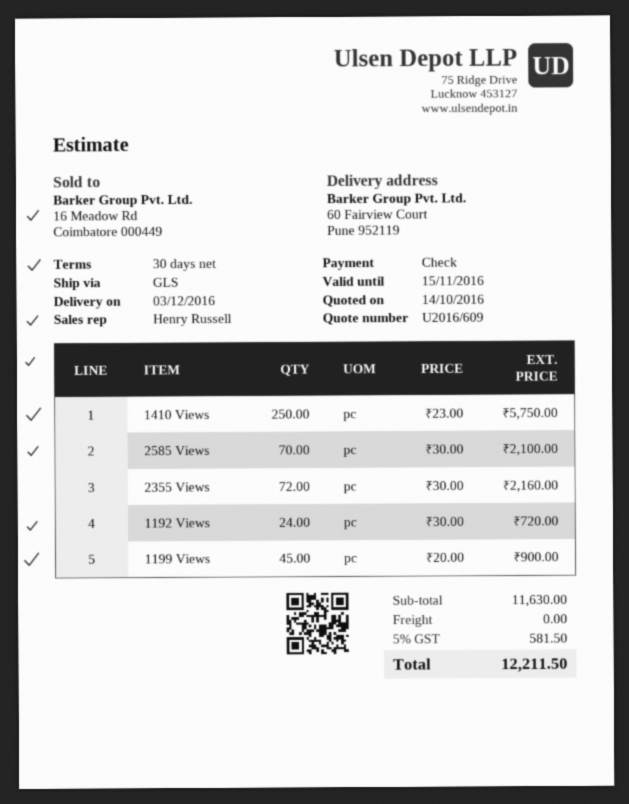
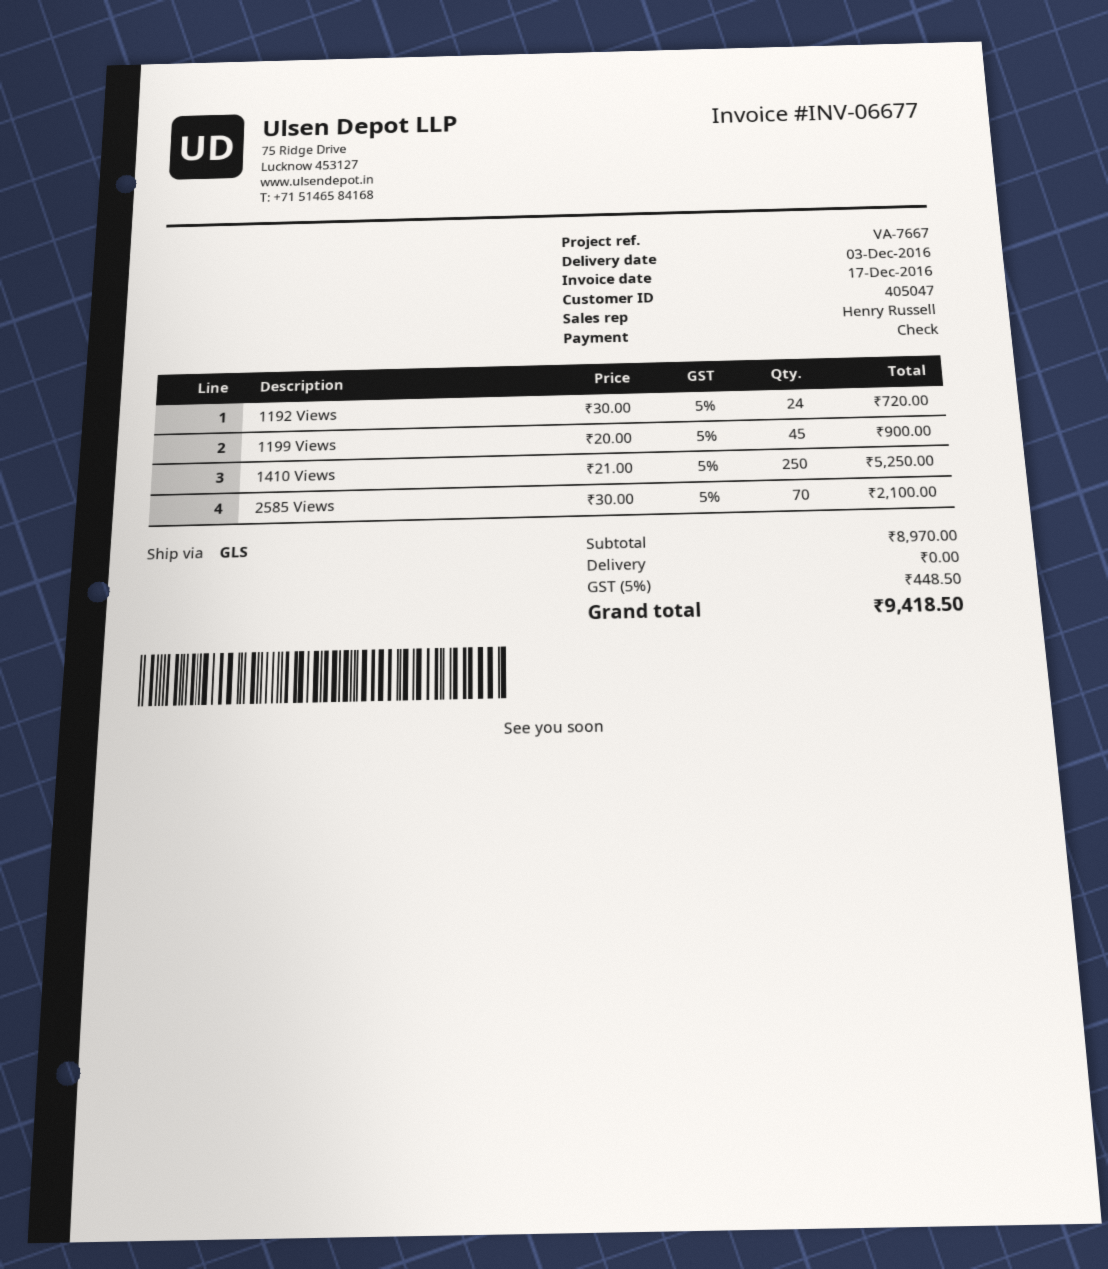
1410 Views: 250 x 23.00 = 5750.00 -> 250 x 21.00 = 5250.00
2355 Views: 72 x 30.00 = 2160.00 -> none
subtotal: 11630.00 -> 8970.00
tax: 5% = 581.50 -> 5% = 448.50
total: 12211.50 -> 9418.50

